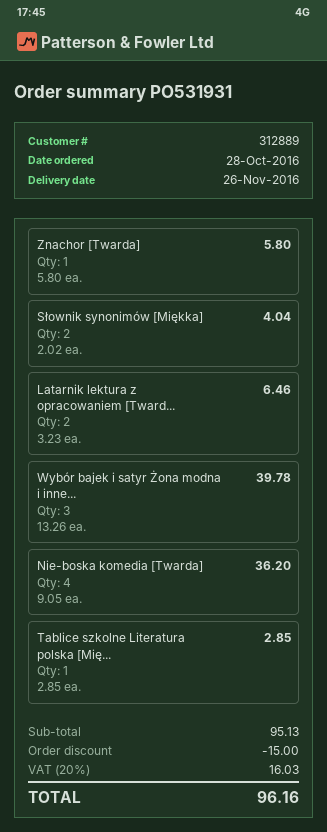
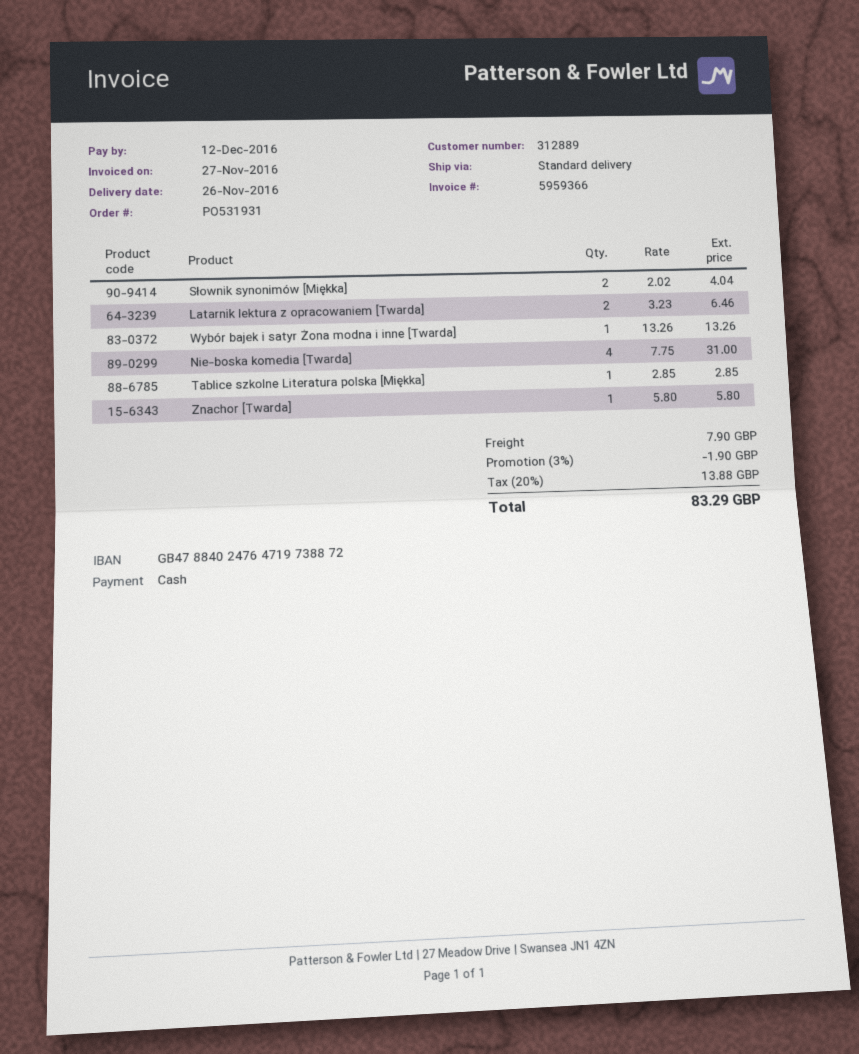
Wybór bajek i satyr Żona modna i inne...: 3 x 13.26 = 39.78 -> 1 x 13.26 = 13.26
Nie-boska komedia [Twarda]: 4 x 9.05 = 36.20 -> 4 x 7.75 = 31.00
discount: 15.00 -> 1.90
shipping: none -> 7.90
tax: 20% = 16.03 -> 20% = 13.88
total: 96.16 -> 83.29

